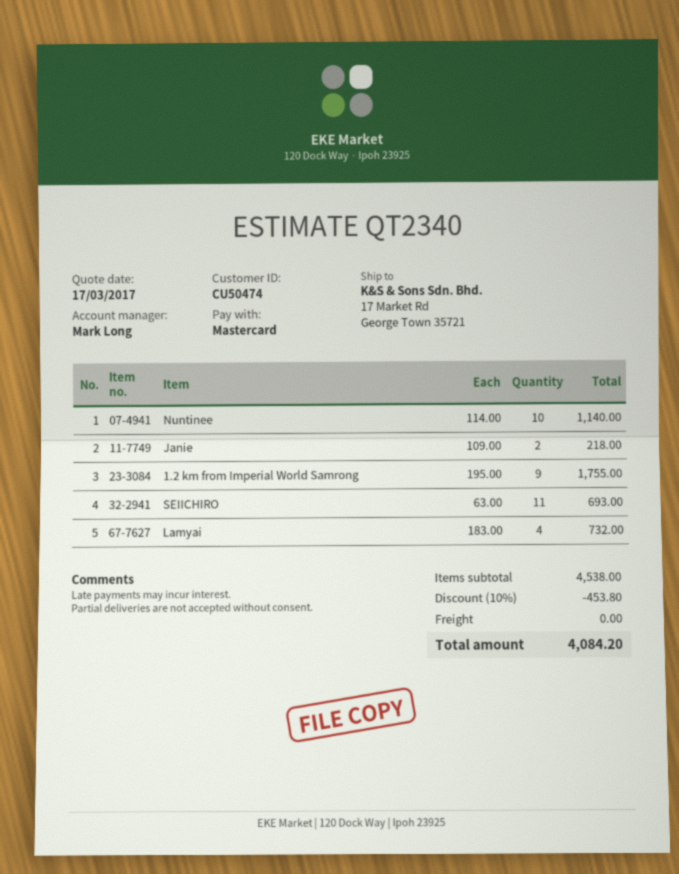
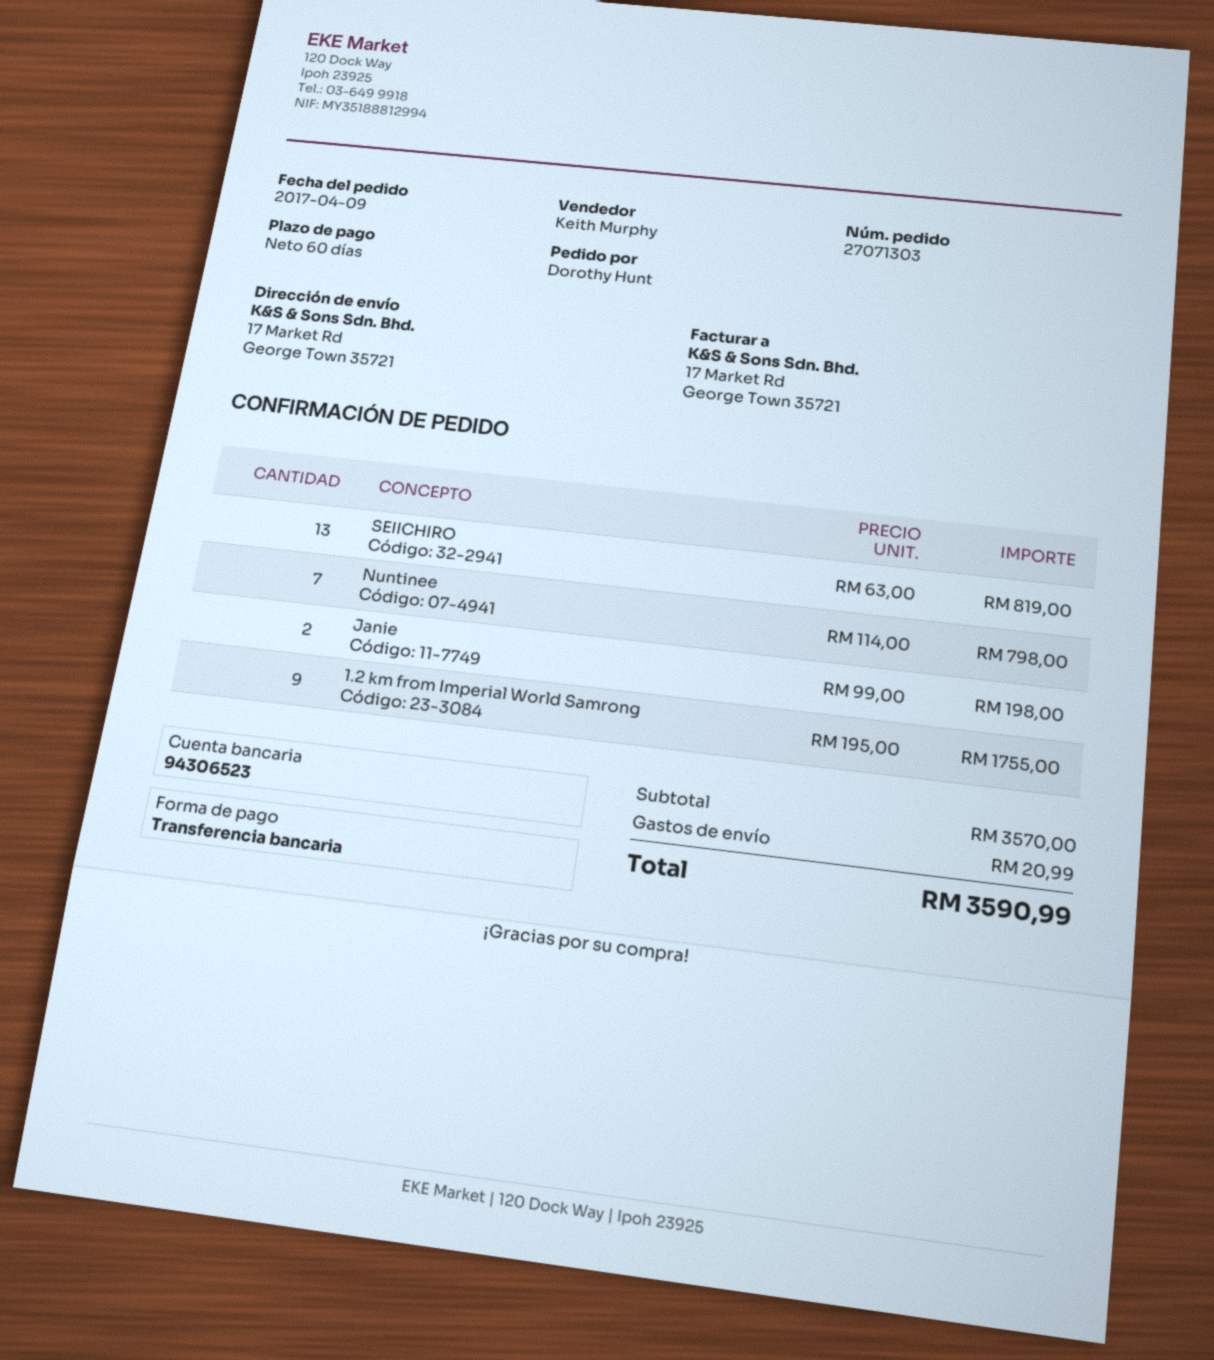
sales rep: Mark Long -> Keith Murphy
payment method: Mastercard -> bank transfer
Nuntinee: 10 x 114.00 = 1140.00 -> 7 x 114.00 = 798.00
Janie: 2 x 109.00 = 218.00 -> 2 x 99.00 = 198.00
SEIICHIRO: 11 x 63.00 = 693.00 -> 13 x 63.00 = 819.00
Lamyai: 4 x 183.00 = 732.00 -> none
subtotal: 4538.00 -> 3570.00
discount: 10% = 453.80 -> none
shipping: 0.00 -> 20.99
total: 4084.20 -> 3590.99

